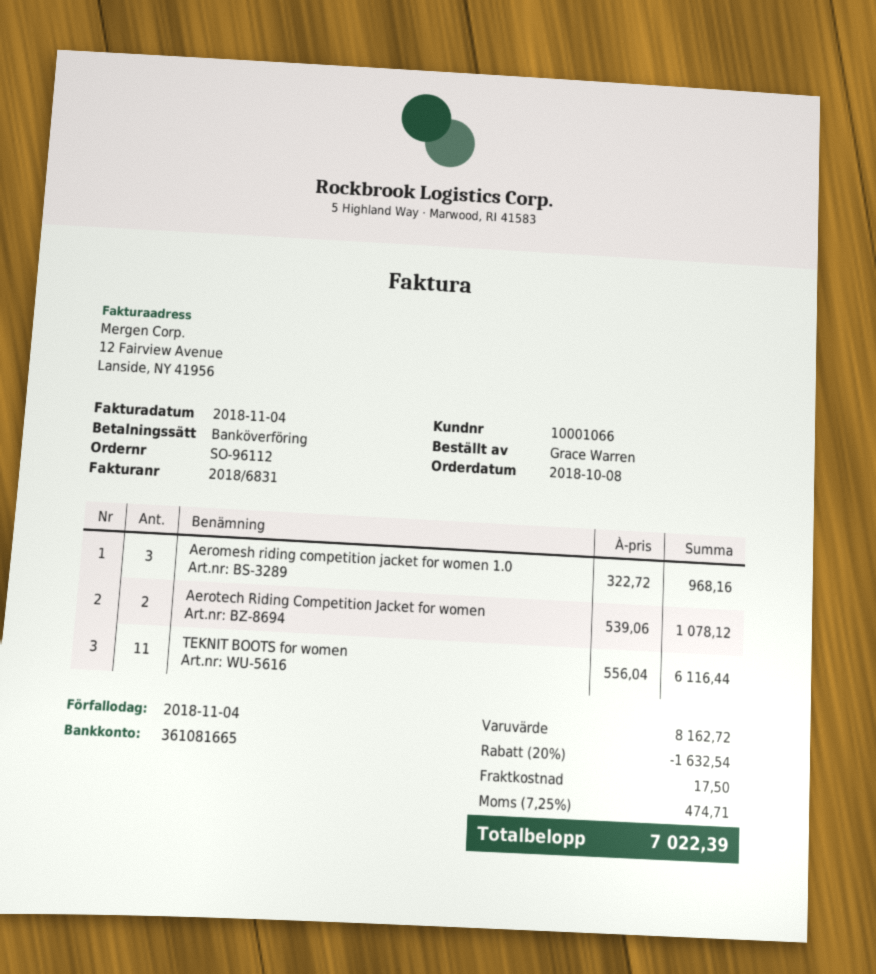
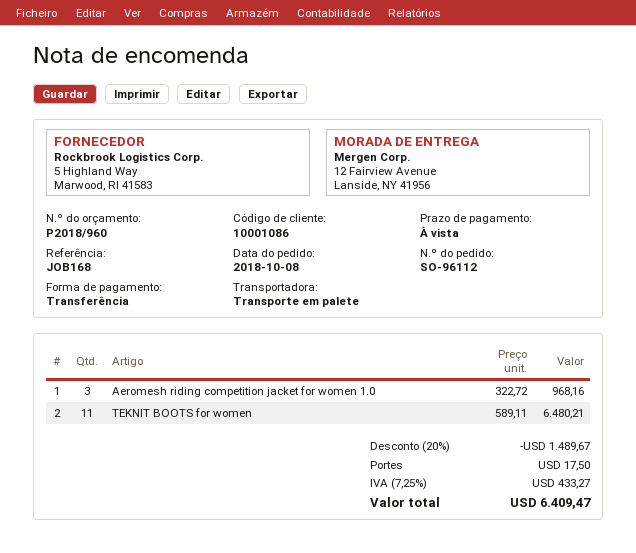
customer number: 10001066 -> 10001086
Aerotech Riding Competition Jacket for women: 2 x 539.06 = 1078.12 -> none
TEKNIT BOOTS for women: 11 x 556.04 = 6116.44 -> 11 x 589.11 = 6480.21
discount: 20% = 1632.54 -> 20% = 1489.67
tax: 7.25% = 474.71 -> 7.25% = 433.27
total: 7022.39 -> 6409.47

